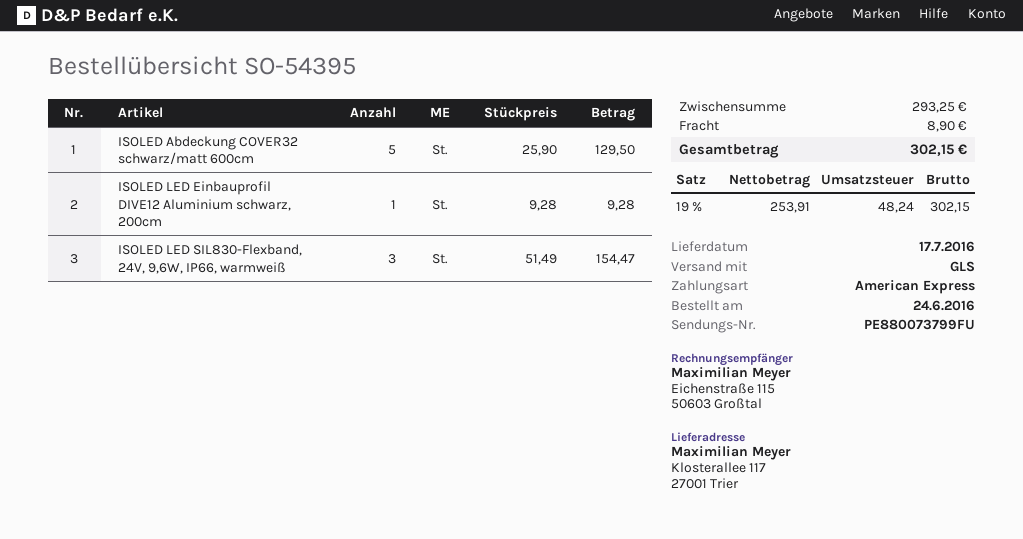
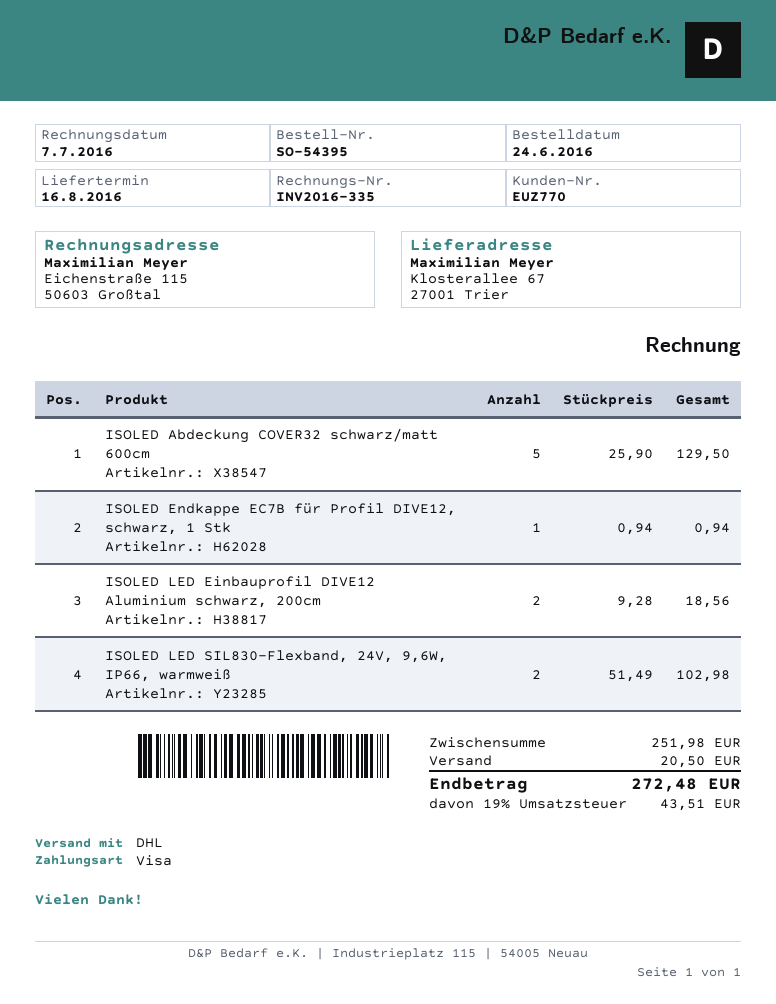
delivery date: 2016-07-17 -> 2016-08-16
payment method: American Express -> Visa
shipping method: GLS -> DHL
ship to: Klosterallee 117, 27001 Trier -> Klosterallee 67, 27001 Trier
ISOLED LED Einbauprofil DIVE12 Aluminium schwarz, 200cm: 1 x 9.28 = 9.28 -> 2 x 9.28 = 18.56
ISOLED LED SIL830-Flexband, 24V, 9,6W, IP66, warmweiß: 3 x 51.49 = 154.47 -> 2 x 51.49 = 102.98
ISOLED Endkappe EC7B für Profil DIVE12, schwarz, 1 Stk: none -> 1 x 0.94 = 0.94
subtotal: 293.25 -> 251.98
shipping: 8.90 -> 20.50
tax: 19% = 48.24 -> 19% = 43.51
total: 302.15 -> 272.48

